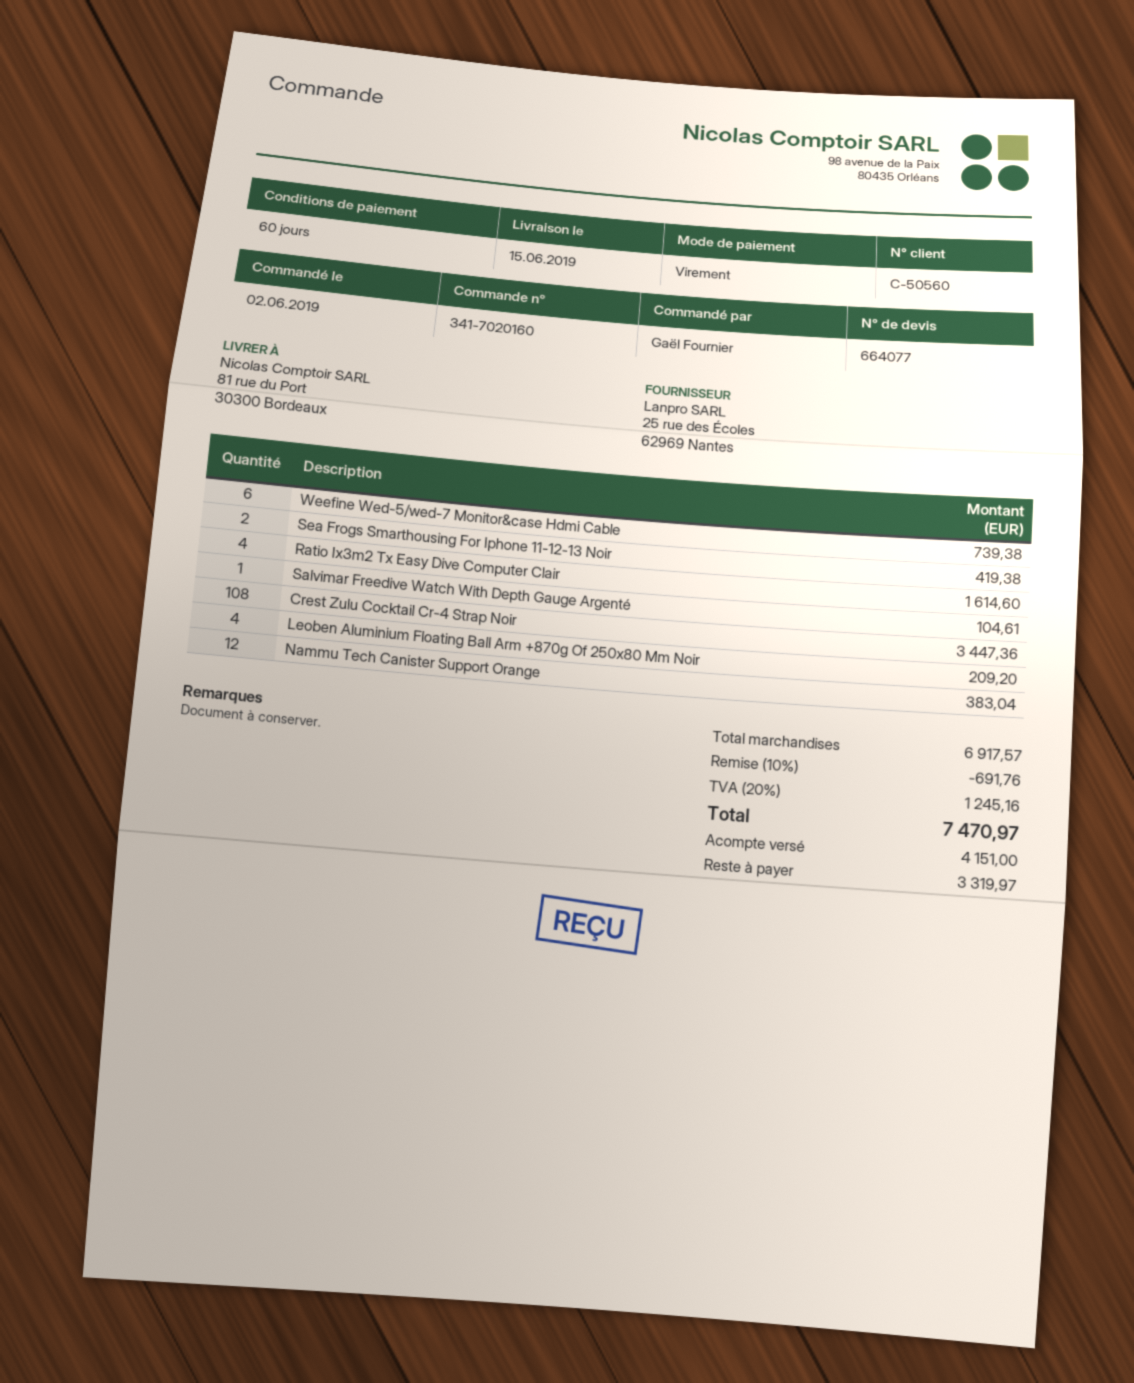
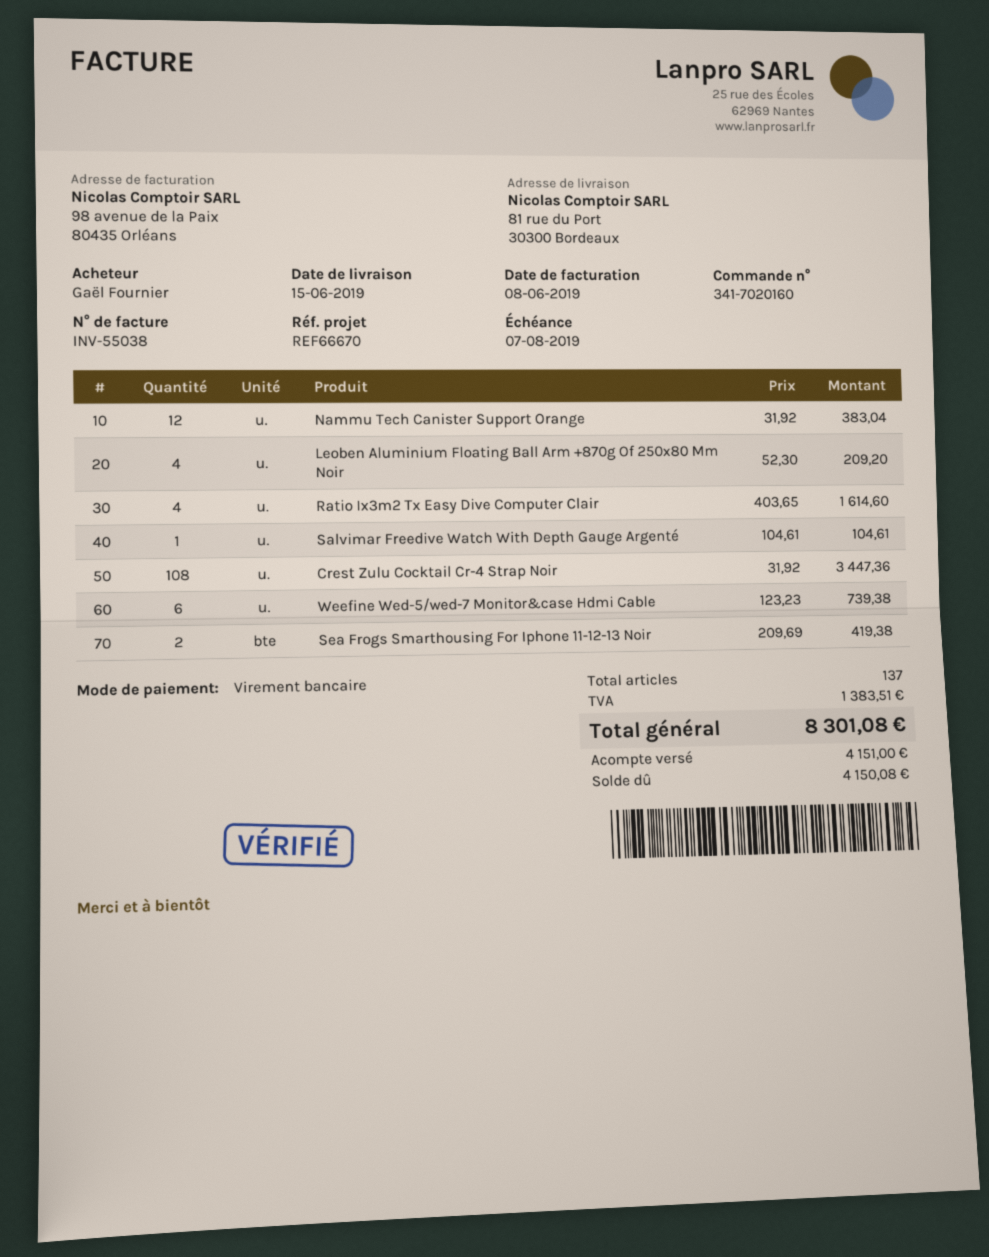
discount: 10% = 691.76 -> none
tax: 1245.16 -> 1383.51
total: 7470.97 -> 8301.08
balance: 3319.97 -> 4150.08

